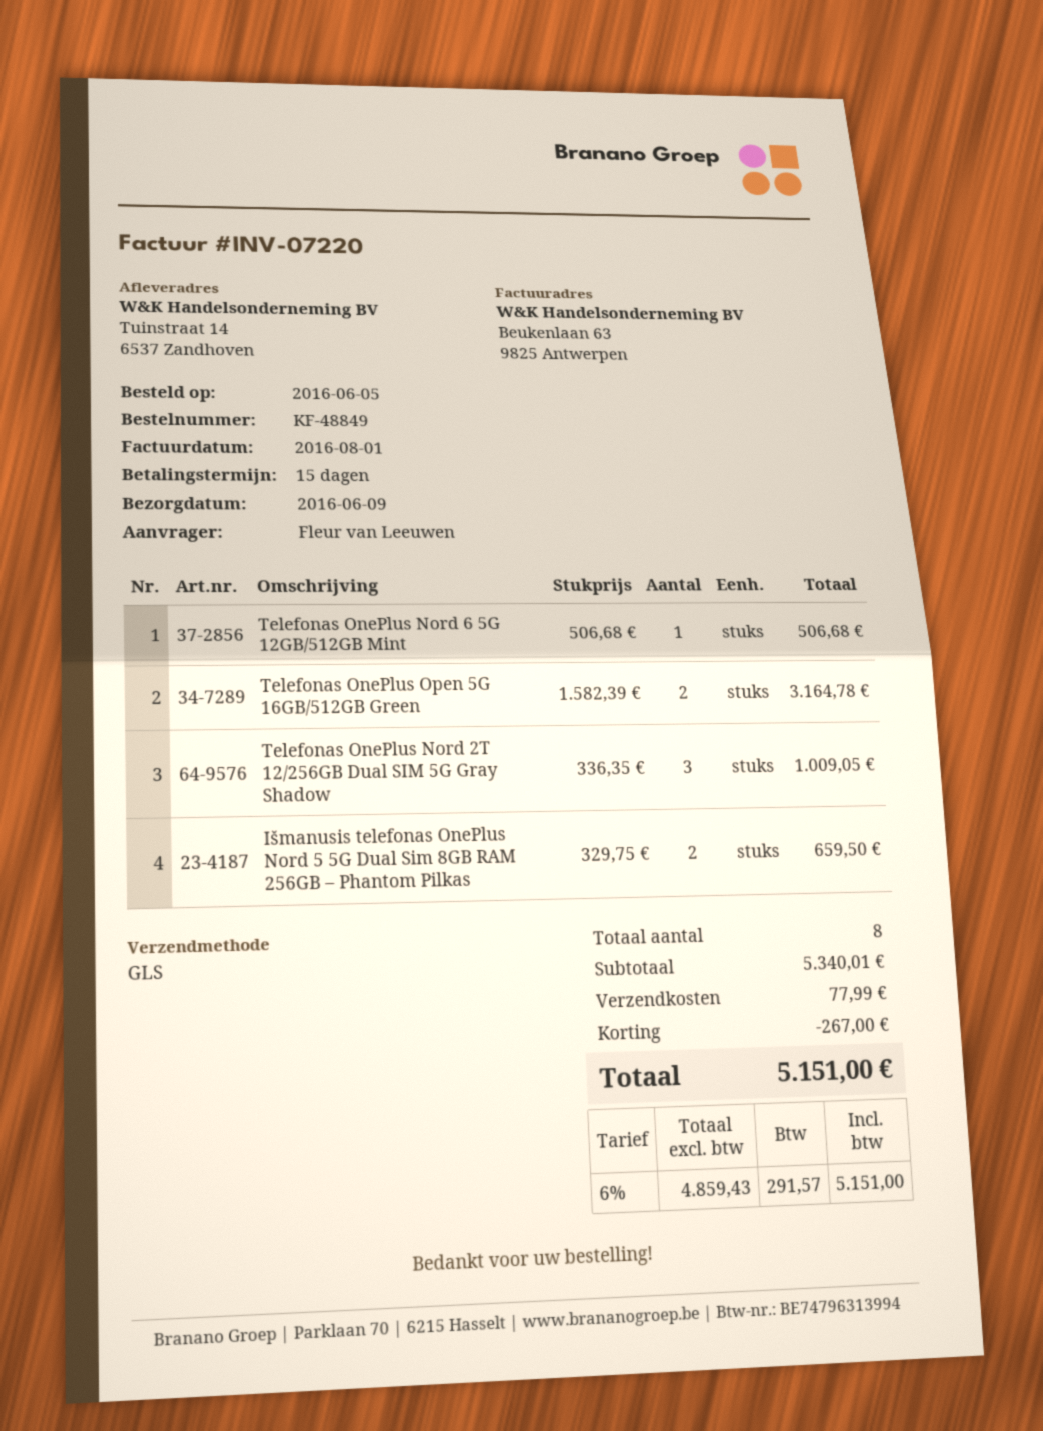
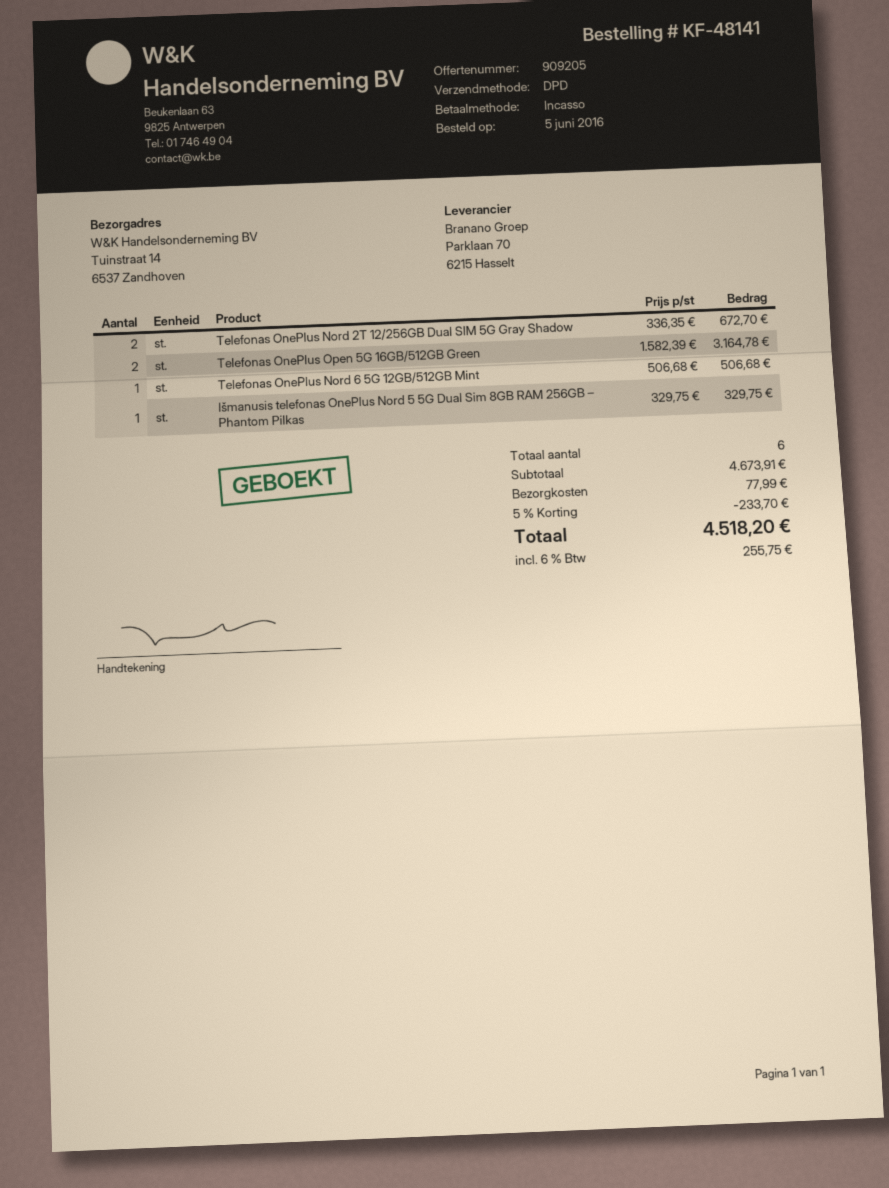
order number: KF-48849 -> KF-48141
shipping method: GLS -> DPD
Telefonas OnePlus Nord 2T 12/256GB Dual SIM 5G Gray Shadow: 3 x 336.35 = 1009.05 -> 2 x 336.35 = 672.70
Išmanusis telefonas OnePlus Nord 5 5G Dual Sim 8GB RAM 256GB – Phantom Pilkas: 2 x 329.75 = 659.50 -> 1 x 329.75 = 329.75
total quantity: 8 -> 6
subtotal: 5340.01 -> 4673.91
discount: 267.00 -> 233.70
tax: 6% = 291.57 -> 6% = 255.75
total: 5151.00 -> 4518.20

